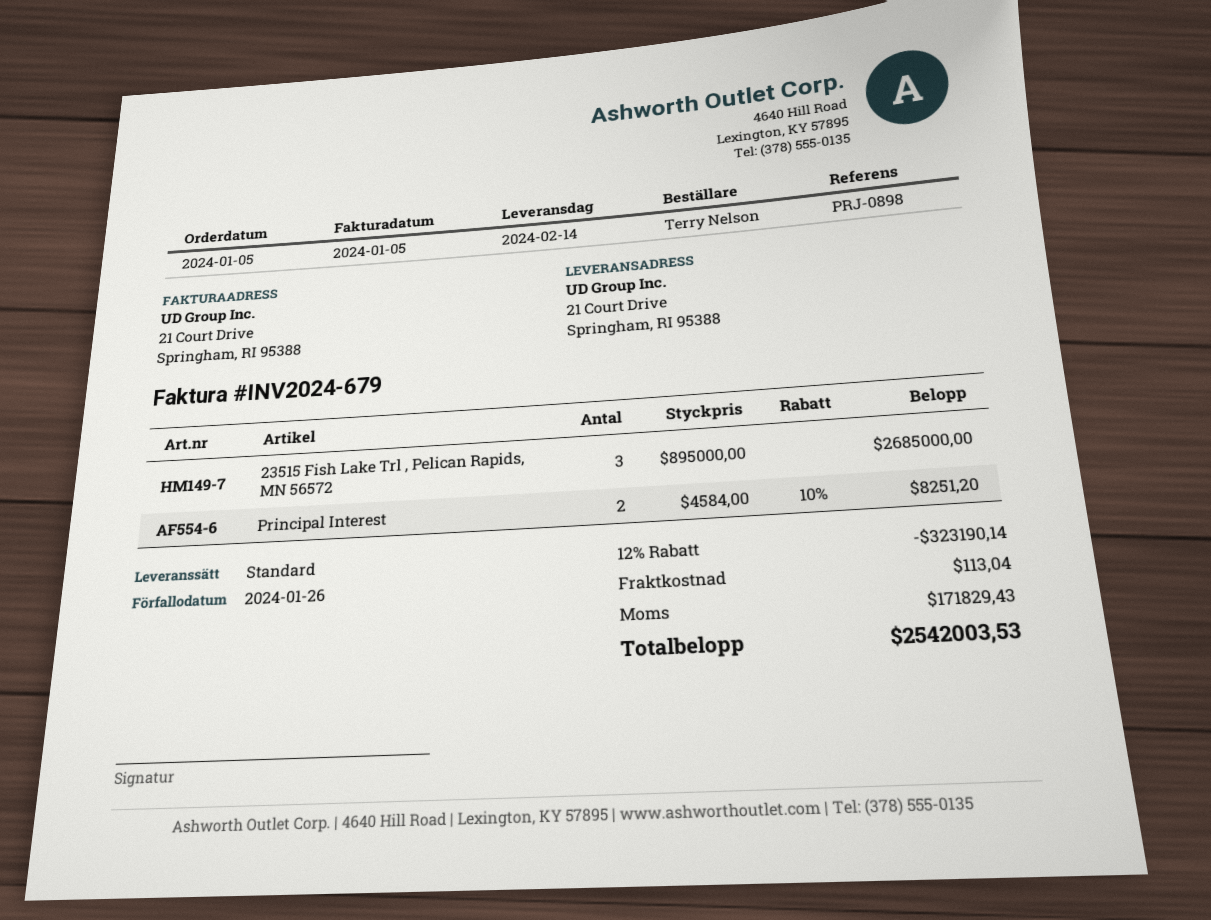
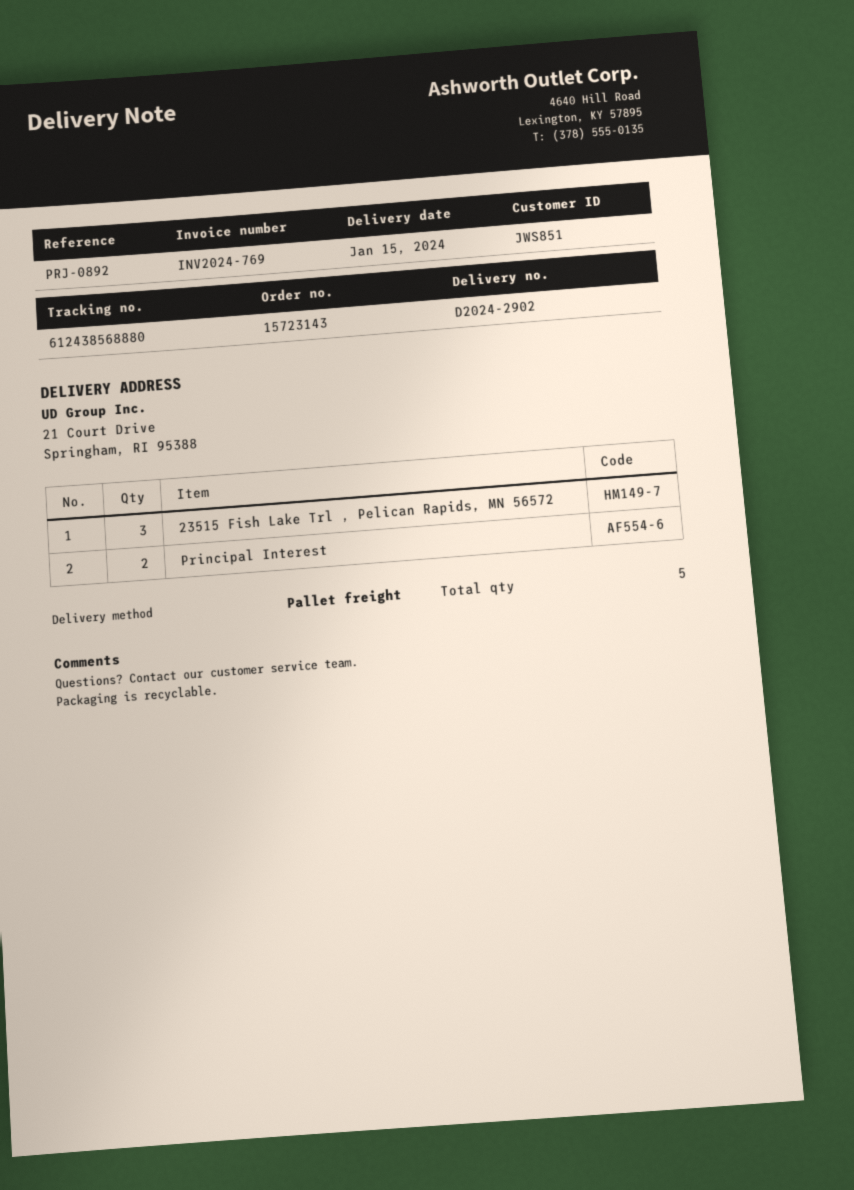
delivery date: 2024-02-14 -> 2024-01-15
invoice number: INV2024-679 -> INV2024-769
reference: PRJ-0898 -> PRJ-0892
shipping method: standard -> pallet freight

